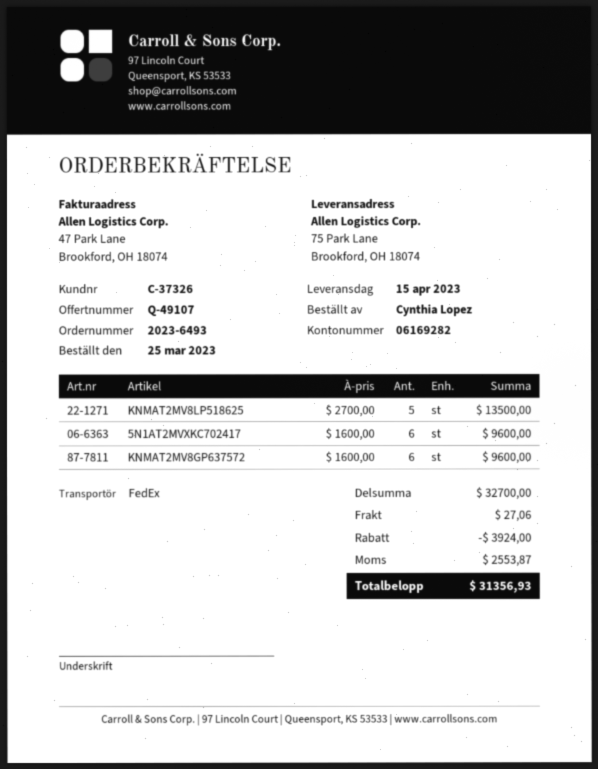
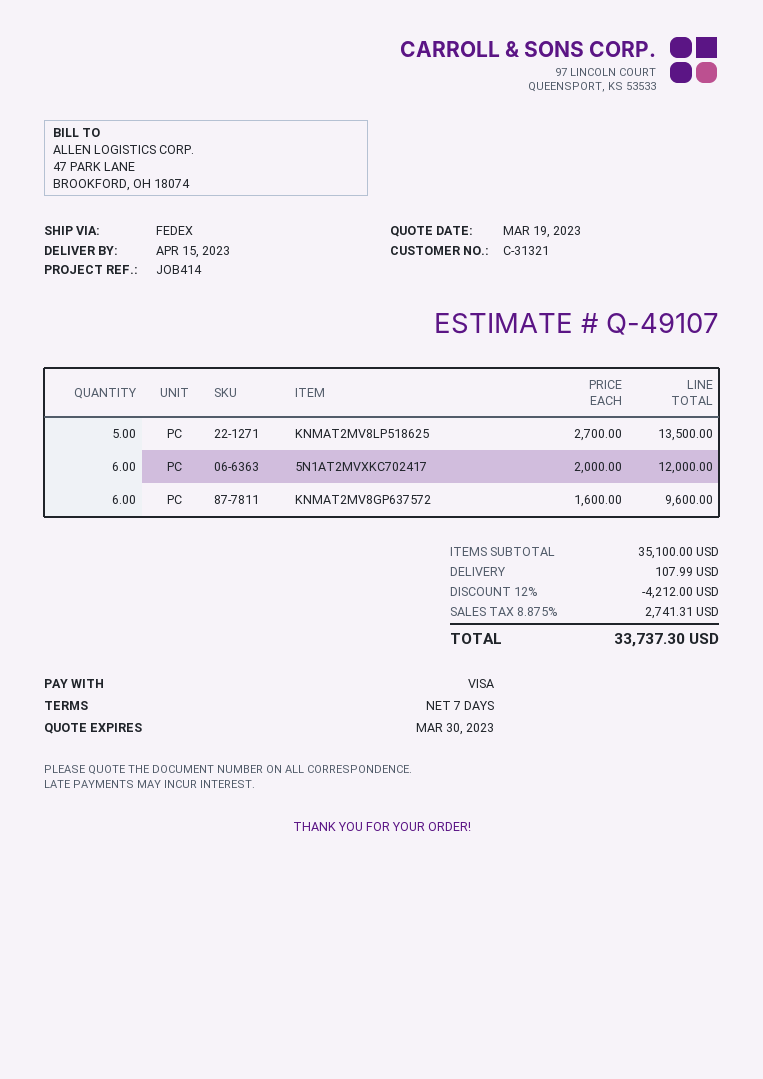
customer number: C-37326 -> C-31321
5N1AT2MVXKC702417: 6 x 1600.00 = 9600.00 -> 6 x 2000.00 = 12000.00
subtotal: 32700.00 -> 35100.00
discount: 3924.00 -> 4212.00
shipping: 27.06 -> 107.99
tax: 2553.87 -> 2741.31
total: 31356.93 -> 33737.30

